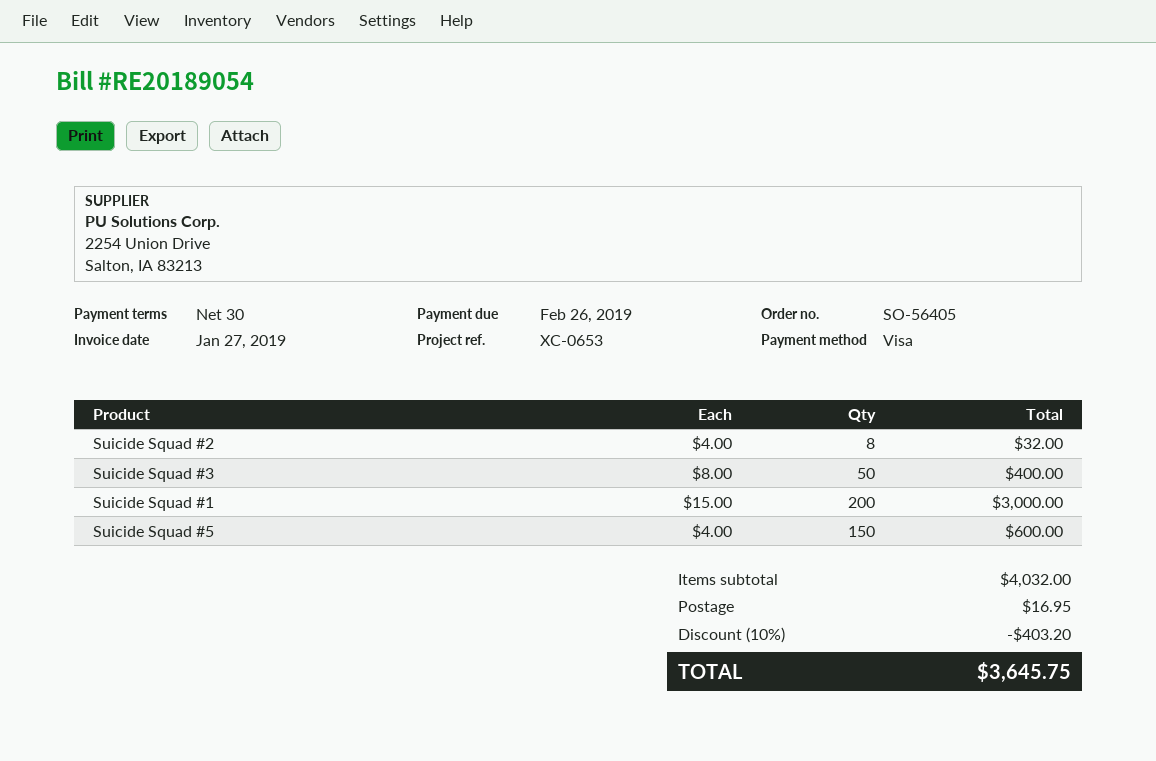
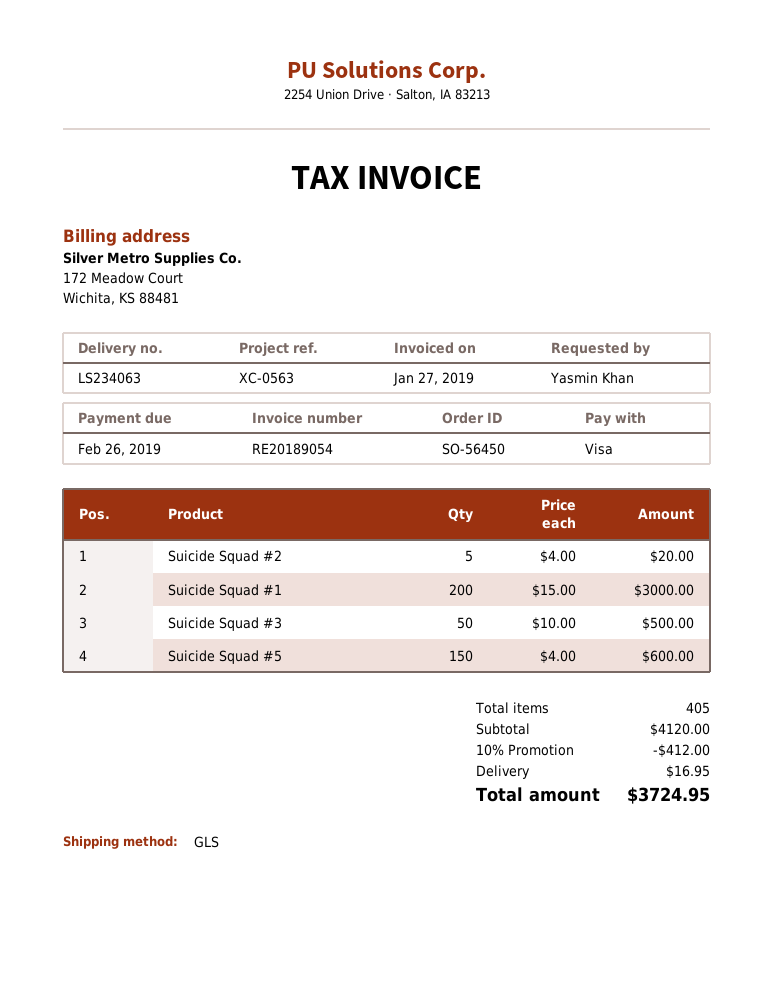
order number: SO-56405 -> SO-56450
reference: XC-0653 -> XC-0563
Suicide Squad #2: 8 x 4.00 = 32.00 -> 5 x 4.00 = 20.00
Suicide Squad #3: 50 x 8.00 = 400.00 -> 50 x 10.00 = 500.00
subtotal: 4032.00 -> 4120.00
discount: 10% = 403.20 -> 10% = 412.00
total: 3645.75 -> 3724.95

